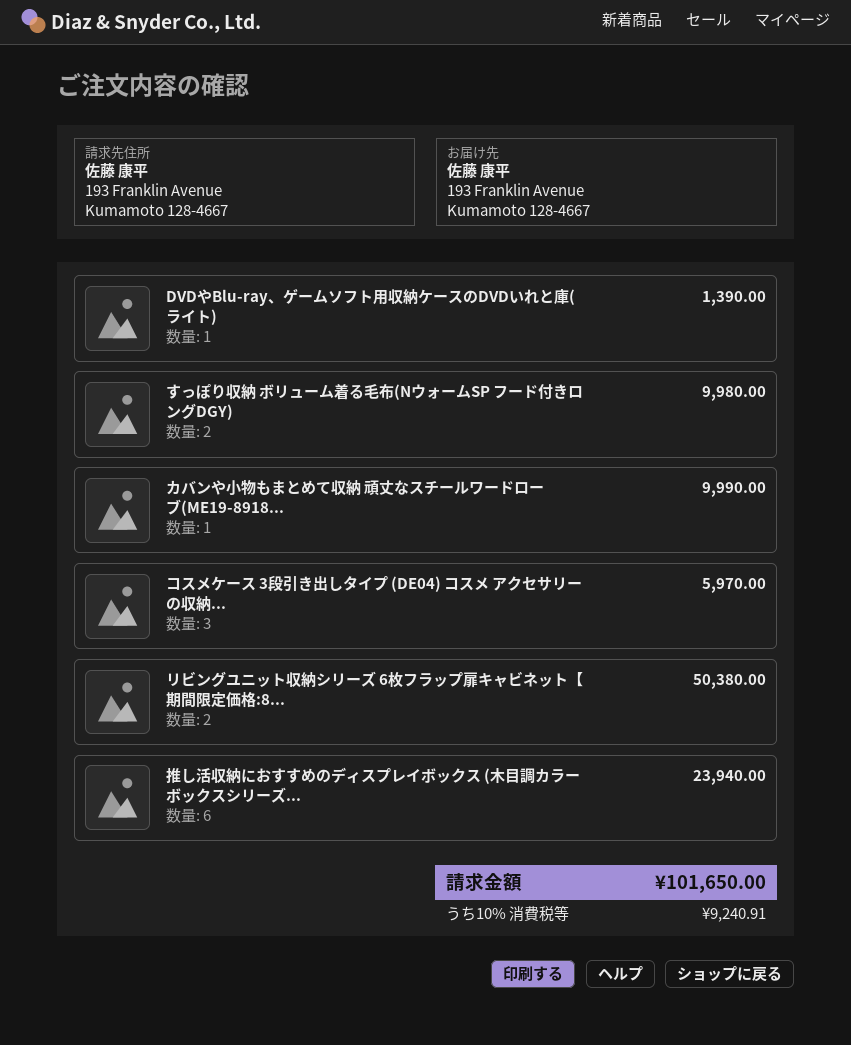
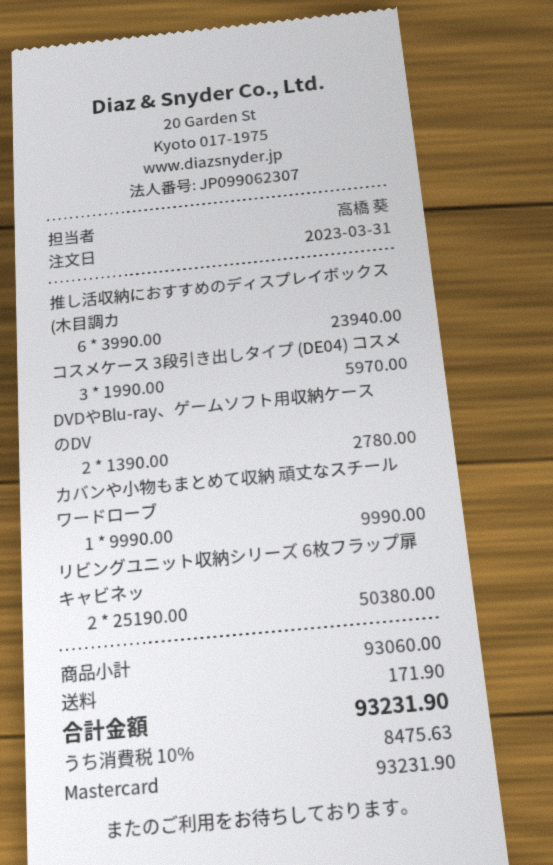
DVDやBlu-ray、ゲームソフト用収納ケースのDVDいれと庫(ライト): 1 for 1390.00 -> 2 for 2780.00
すっぽり収納 ボリューム着る毛布(NウォームSP フード付きロングDGY): 2 for 9980.00 -> none
shipping: none -> 171.90
tax: 10% = 9240.91 -> 10% = 8475.63
total: 101650.00 -> 93231.90

